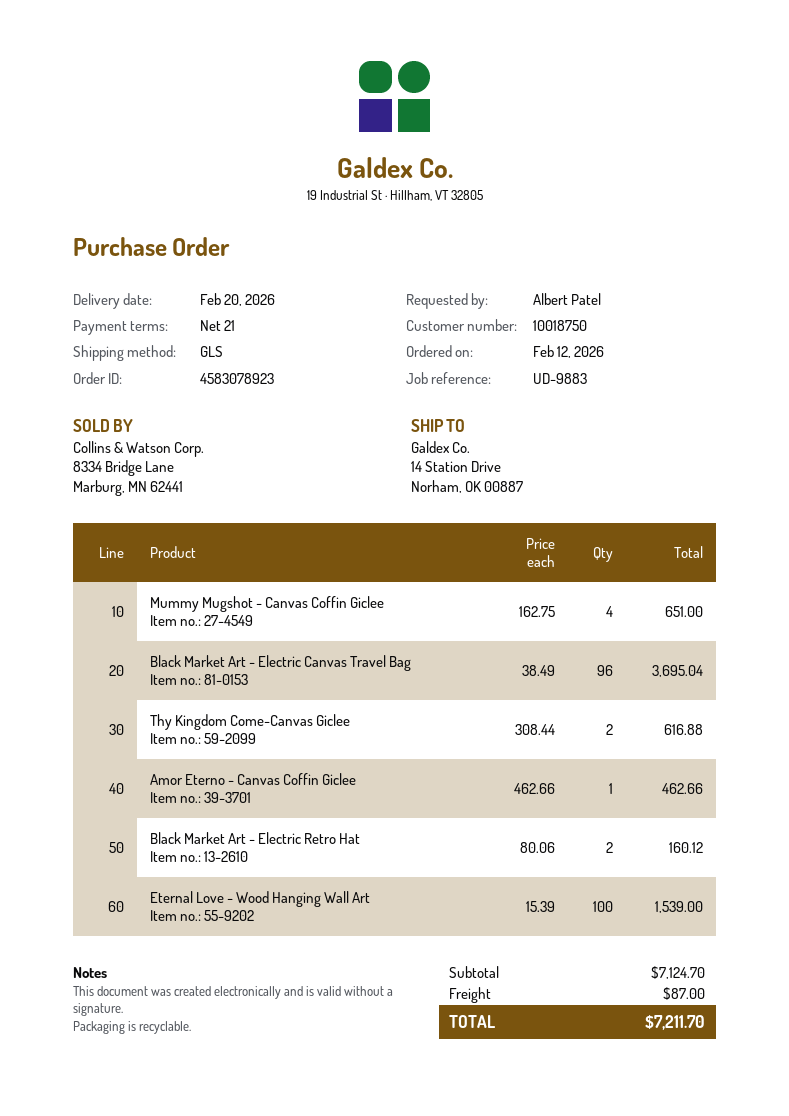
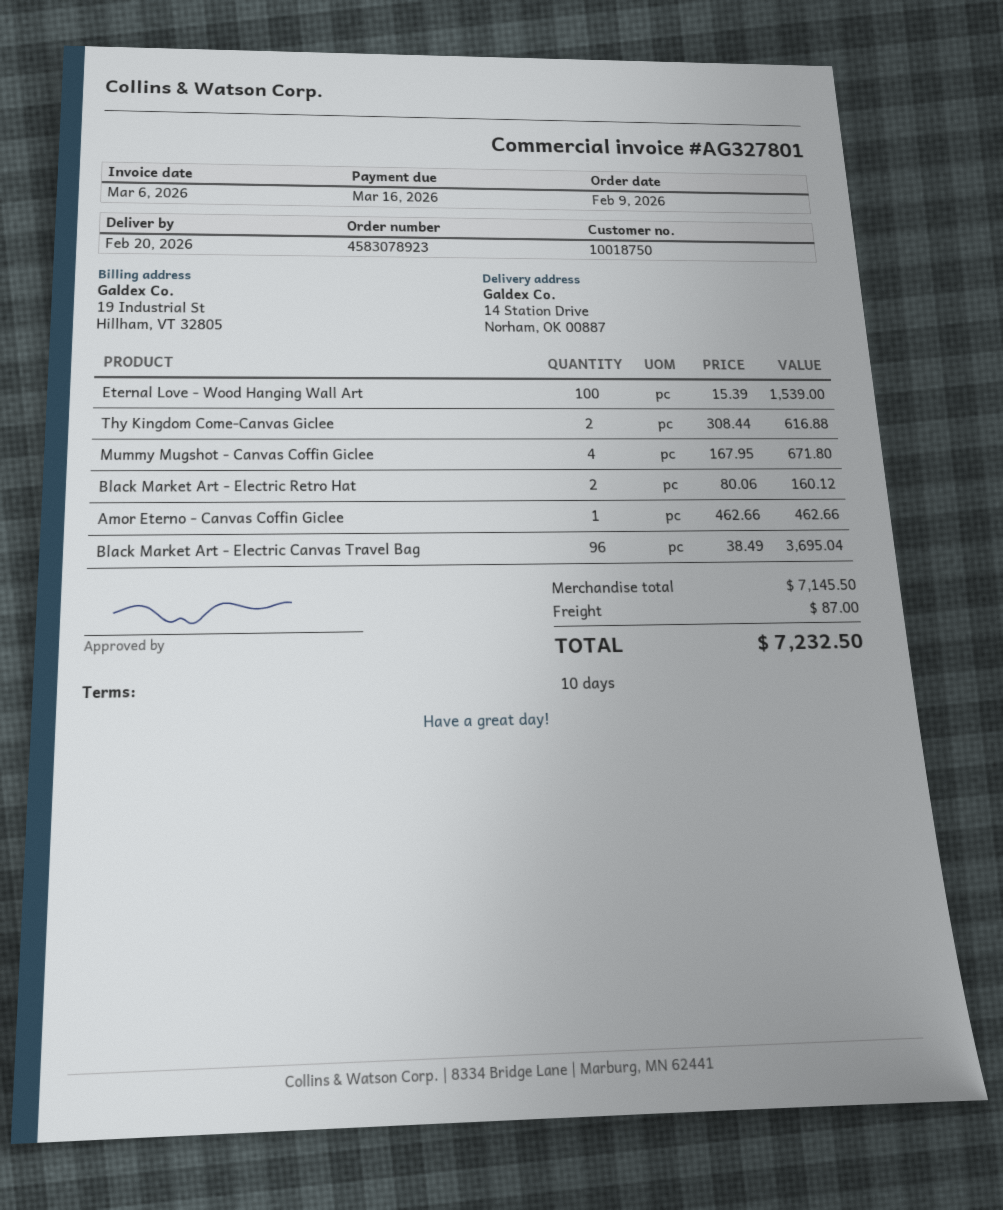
order date: 2026-02-12 -> 2026-02-09
payment terms: 21 days -> 10 days
Mummy Mugshot - Canvas Coffin Giclee: 4 x 162.75 = 651.00 -> 4 x 167.95 = 671.80
subtotal: 7124.70 -> 7145.50
total: 7211.70 -> 7232.50

